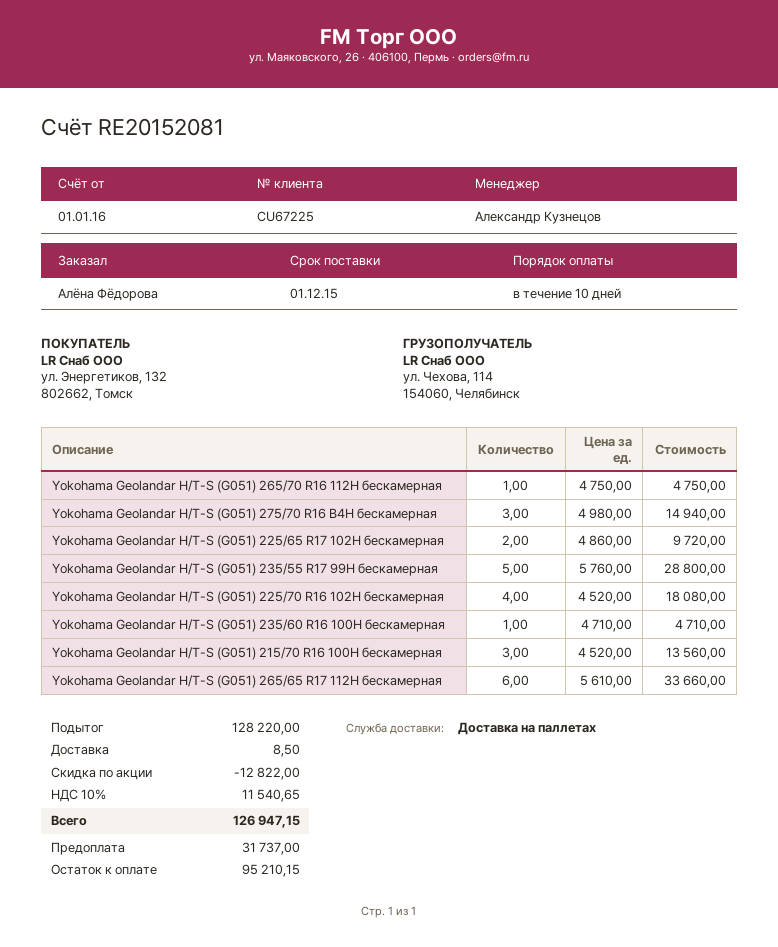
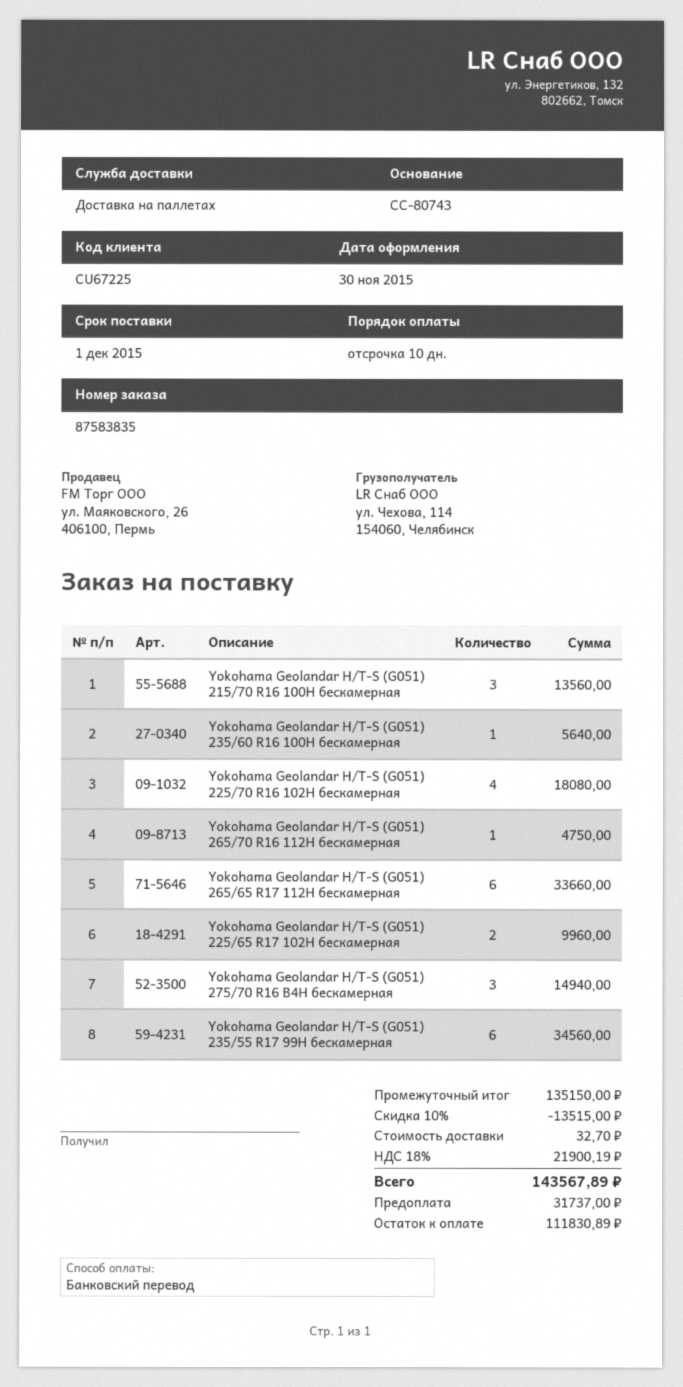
Yokohama Geolandar H/T-S (G051) 225/65 R17 102H бескамерная: 2 for 9720.00 -> 2 for 9960.00
Yokohama Geolandar H/T-S (G051) 235/55 R17 99H бескамерная: 5 for 28800.00 -> 6 for 34560.00
Yokohama Geolandar H/T-S (G051) 235/60 R16 100H бескамерная: 1 for 4710.00 -> 1 for 5640.00
subtotal: 128220.00 -> 135150.00
discount: 12822.00 -> 13515.00
shipping: 8.50 -> 32.70
tax: 10% = 11540.65 -> 18% = 21900.19
total: 126947.15 -> 143567.89
balance: 95210.15 -> 111830.89

